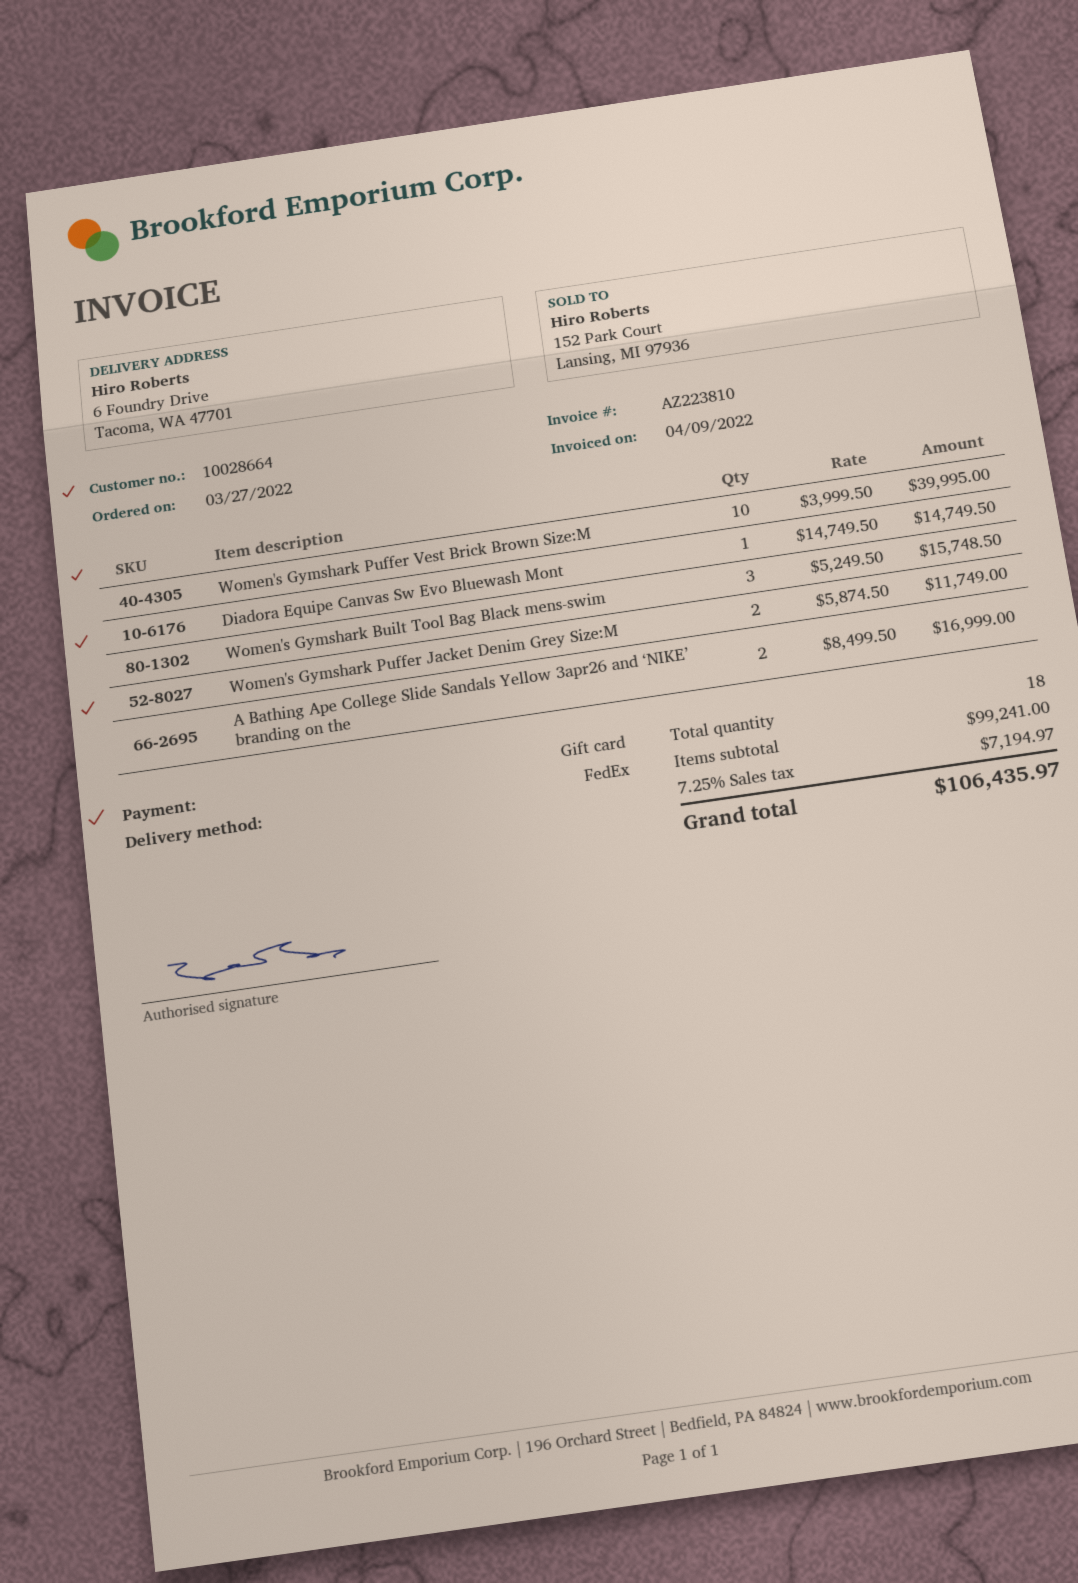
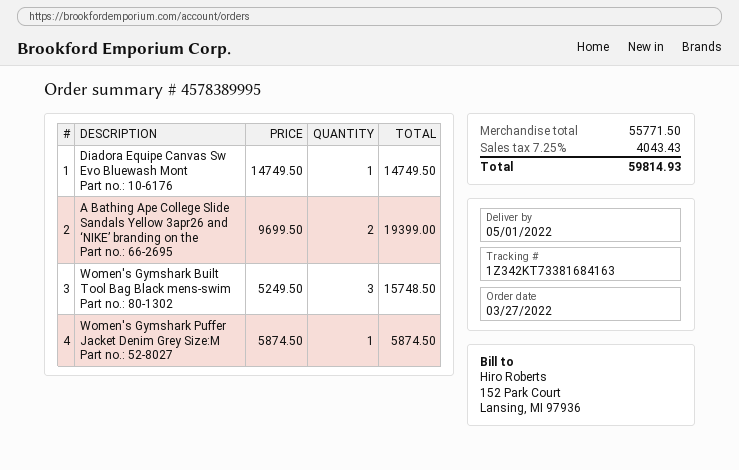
Women's Gymshark Puffer Vest Brick Brown Size:M: 10 x 3999.50 = 39995.00 -> none
Women's Gymshark Puffer Jacket Denim Grey Size:M: 2 x 5874.50 = 11749.00 -> 1 x 5874.50 = 5874.50
A Bathing Ape College Slide Sandals Yellow 3apr26 and ‘NIKE’ branding on the: 2 x 8499.50 = 16999.00 -> 2 x 9699.50 = 19399.00
subtotal: 99241.00 -> 55771.50
tax: 7.25% = 7194.97 -> 7.25% = 4043.43
total: 106435.97 -> 59814.93

